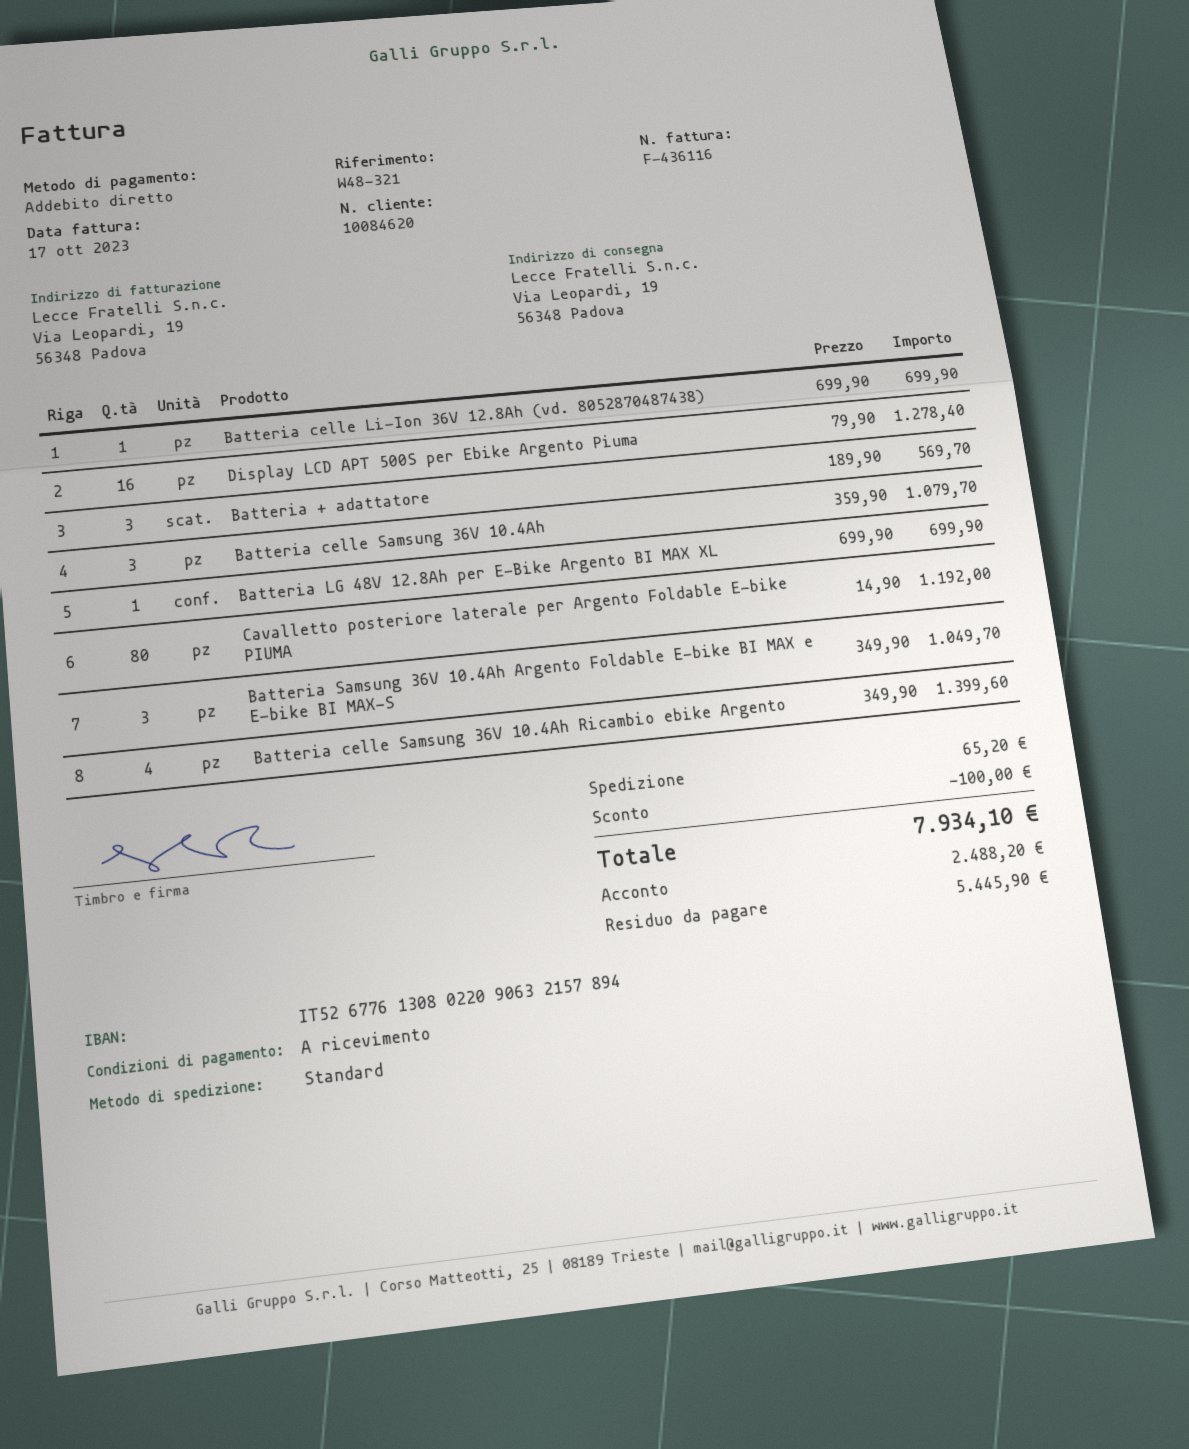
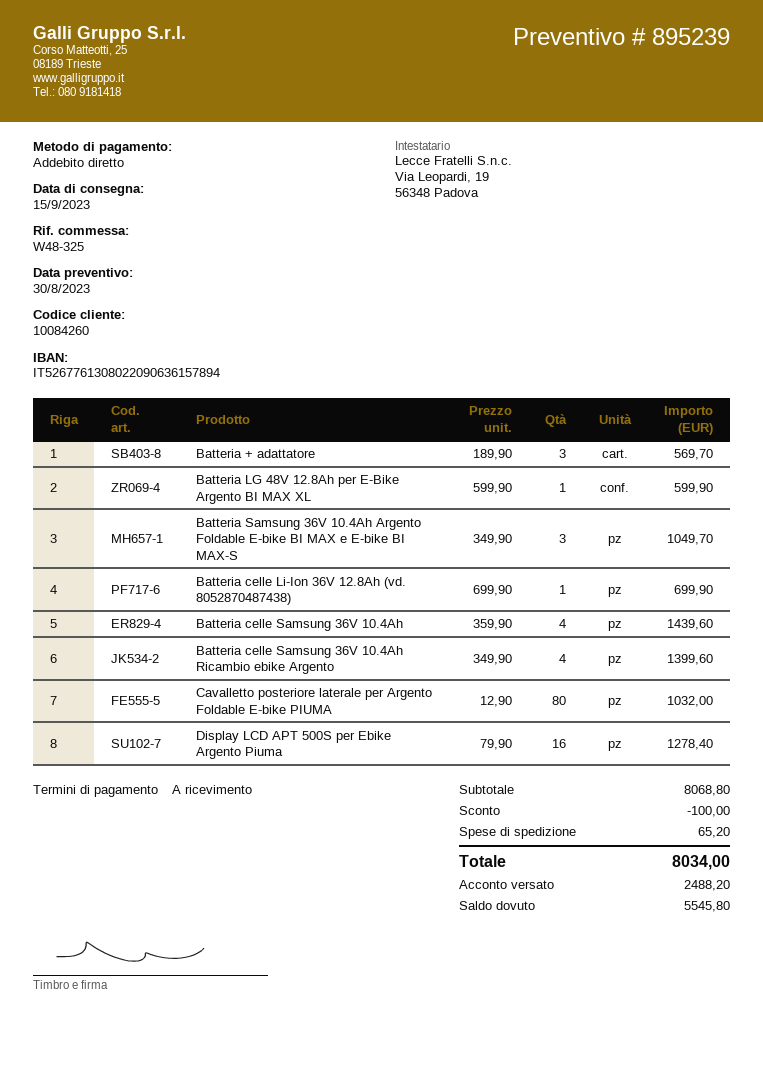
customer number: 10084620 -> 10084260
reference: W48-321 -> W48-325
bank account: IT5267761308022090632157894 -> IT5267761308022090636157894
Batteria celle Samsung 36V 10.4Ah: 3 x 359.90 = 1079.70 -> 4 x 359.90 = 1439.60
Batteria LG 48V 12.8Ah per E-Bike Argento BI MAX XL: 1 x 699.90 = 699.90 -> 1 x 599.90 = 599.90
Cavalletto posteriore laterale per Argento Foldable E-bike PIUMA: 80 x 14.90 = 1192.00 -> 80 x 12.90 = 1032.00
total: 7934.10 -> 8034.00
balance: 5445.90 -> 5545.80

